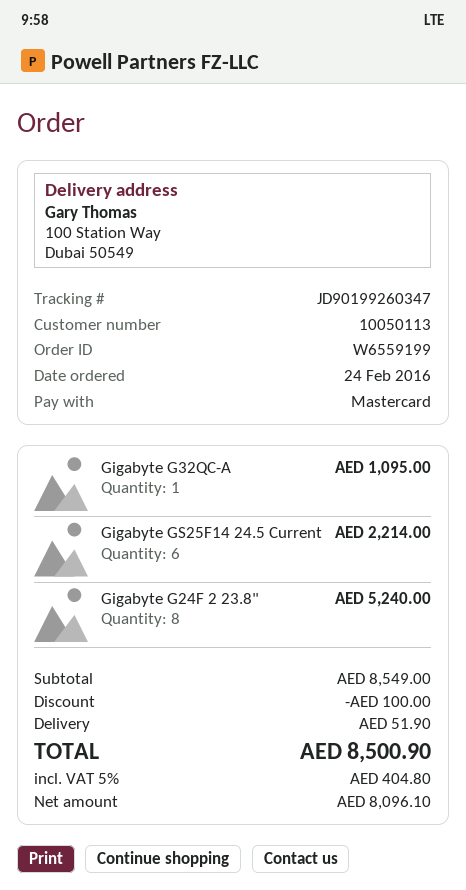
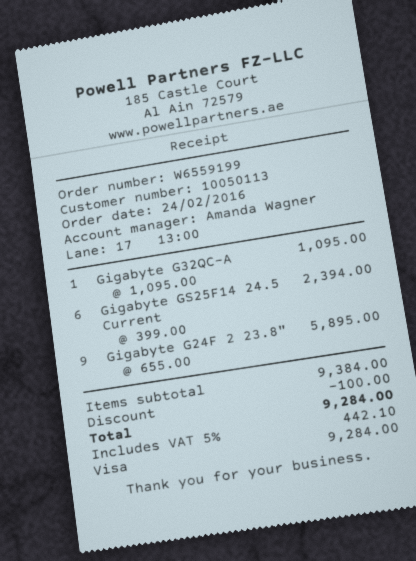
payment method: Mastercard -> Visa
Gigabyte GS25F14 24.5 Current: 6 for 2214.00 -> 6 for 2394.00
Gigabyte G24F 2 23.8": 8 for 5240.00 -> 9 for 5895.00
subtotal: 8549.00 -> 9384.00
shipping: 51.90 -> none
tax: 5% = 404.80 -> 5% = 442.10
total: 8500.90 -> 9284.00

